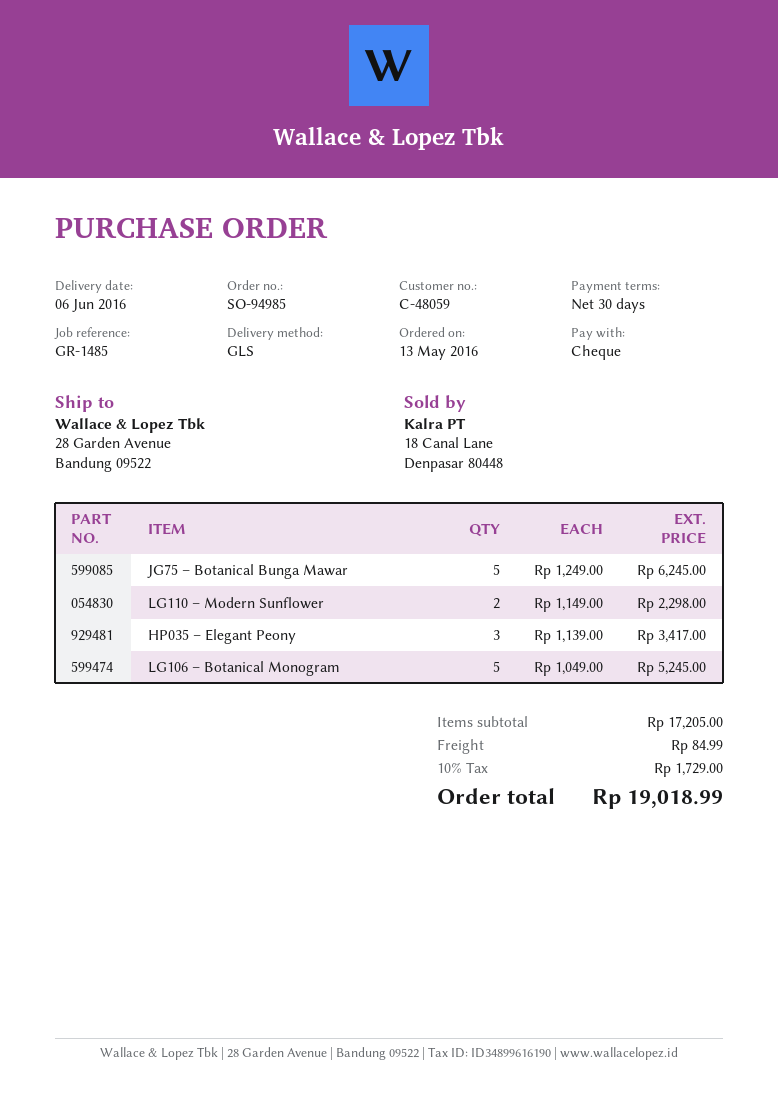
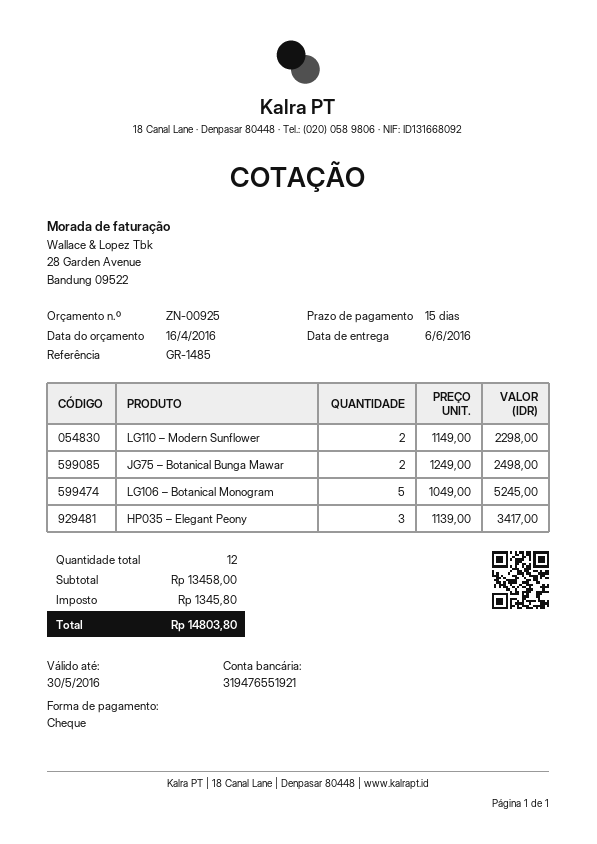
payment terms: 30 days -> 15 days
JG75 – Botanical Bunga Mawar: 5 x 1249.00 = 6245.00 -> 2 x 1249.00 = 2498.00
subtotal: 17205.00 -> 13458.00
shipping: 84.99 -> none
tax: 1729.00 -> 1345.80
total: 19018.99 -> 14803.80

